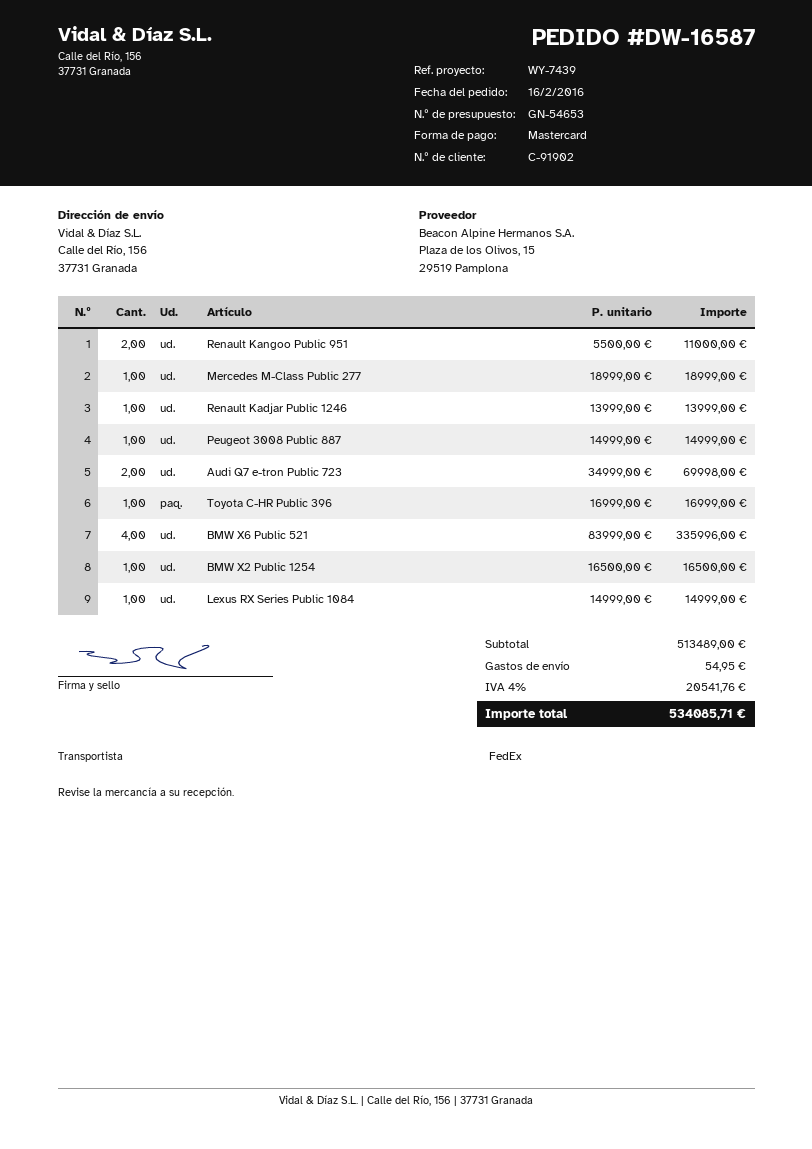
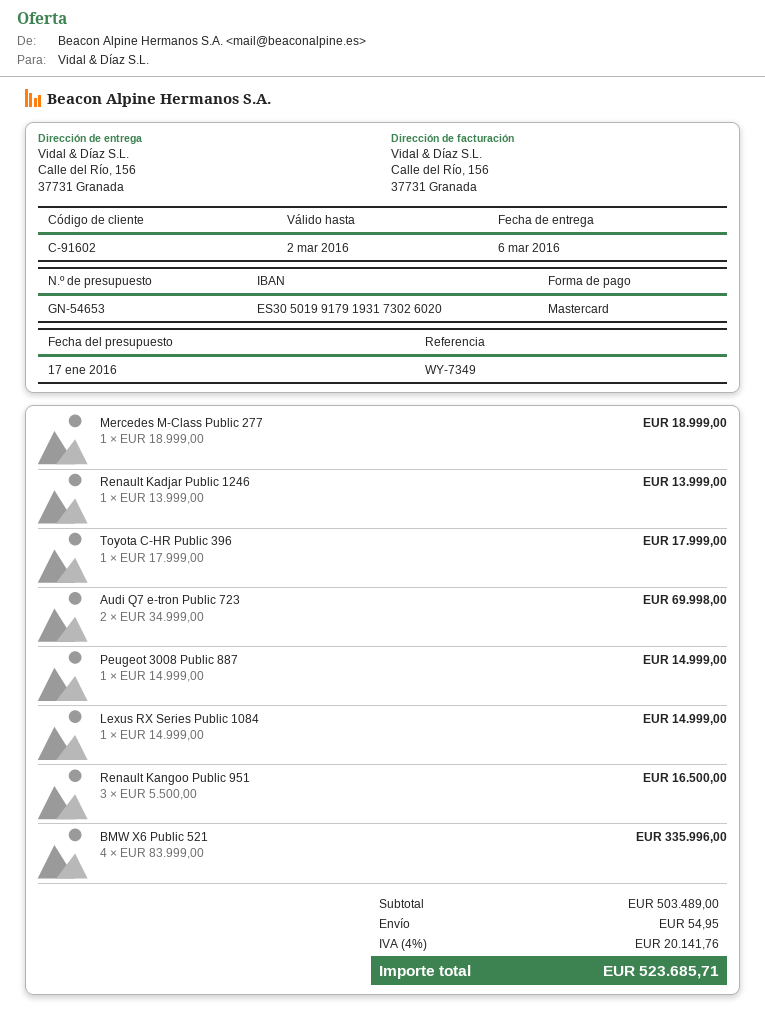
customer number: C-91902 -> C-91602
reference: WY-7439 -> WY-7349
Renault Kangoo Public 951: 2 x 5500.00 = 11000.00 -> 3 x 5500.00 = 16500.00
Toyota C-HR Public 396: 1 x 16999.00 = 16999.00 -> 1 x 17999.00 = 17999.00
BMW X2 Public 1254: 1 x 16500.00 = 16500.00 -> none
subtotal: 513489.00 -> 503489.00
tax: 4% = 20541.76 -> 4% = 20141.76
total: 534085.71 -> 523685.71

